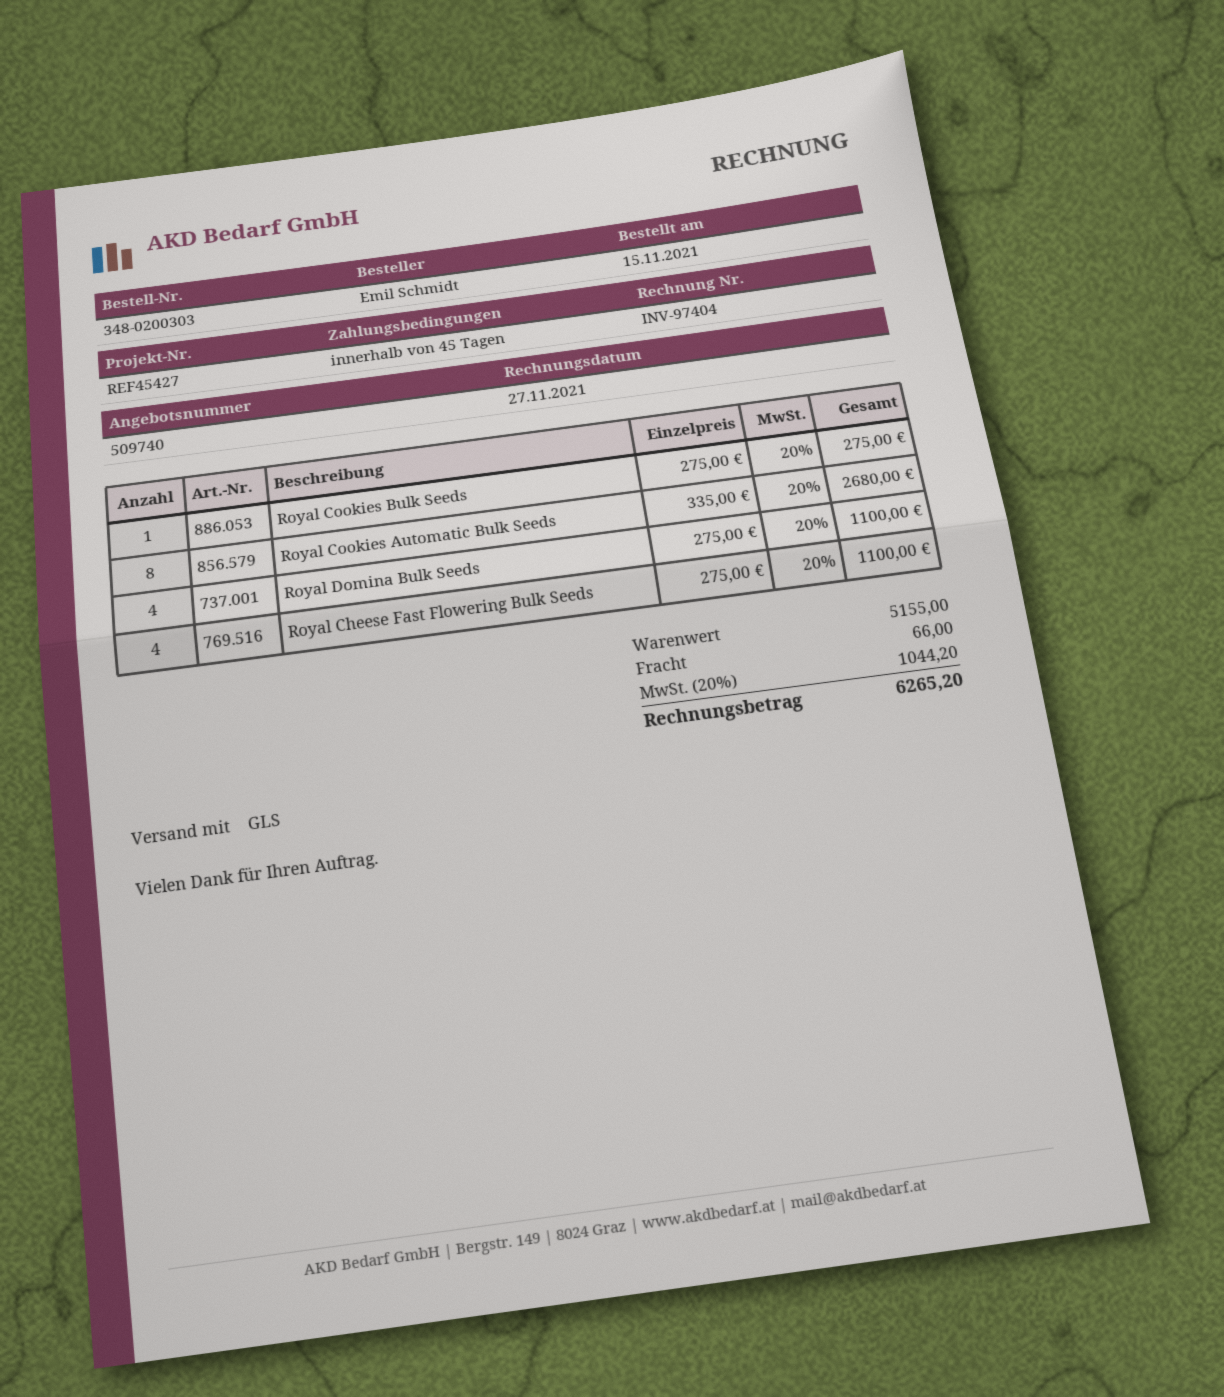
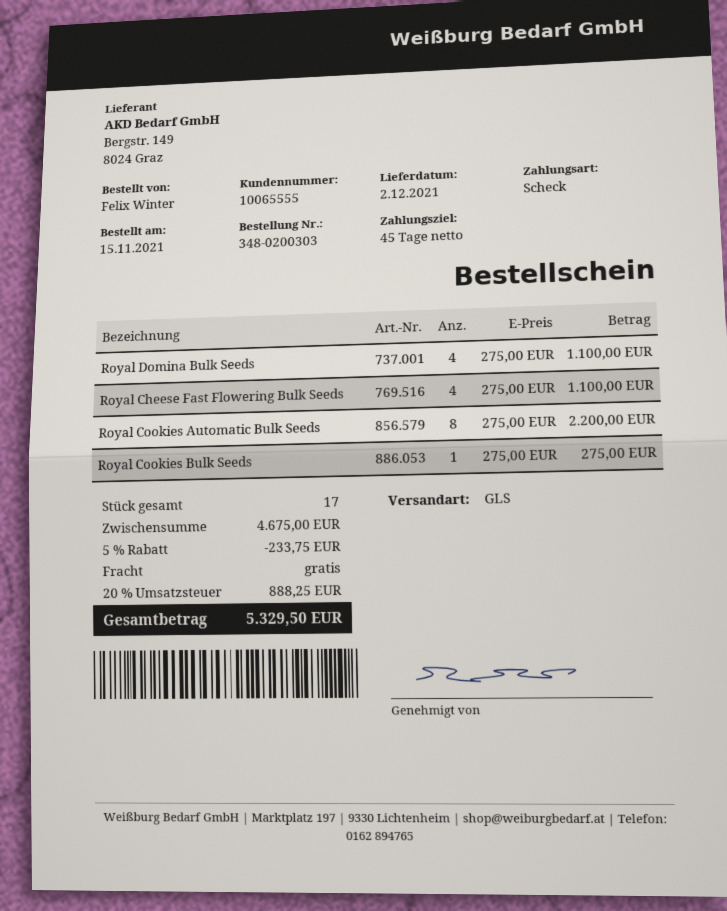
ordered by: Emil Schmidt -> Felix Winter
Royal Cookies Automatic Bulk Seeds: 8 x 335.00 = 2680.00 -> 8 x 275.00 = 2200.00
subtotal: 5155.00 -> 4675.00
discount: none -> 5% = 233.75
shipping: 66.00 -> 0.00
tax: 20% = 1044.20 -> 20% = 888.25
total: 6265.20 -> 5329.50

